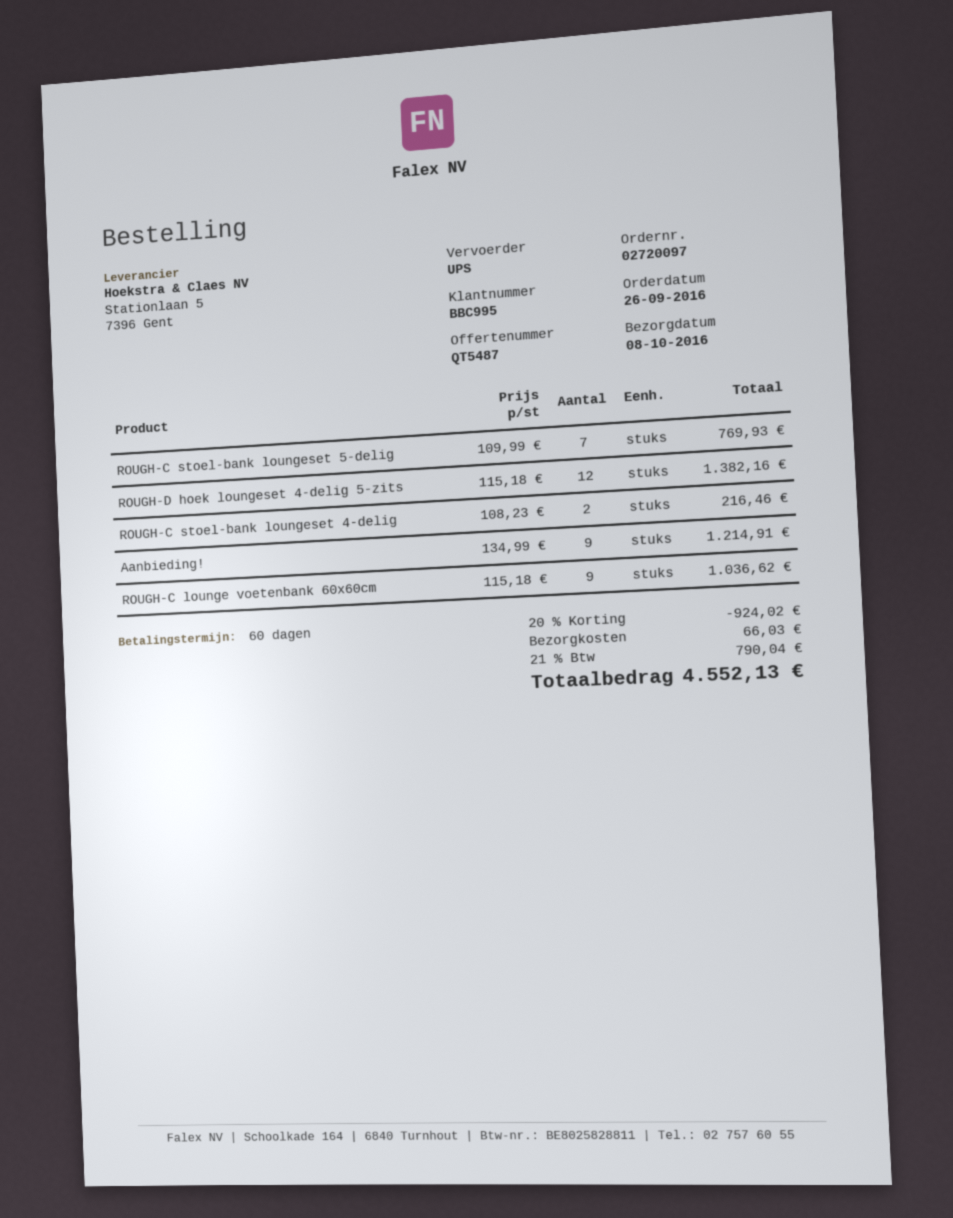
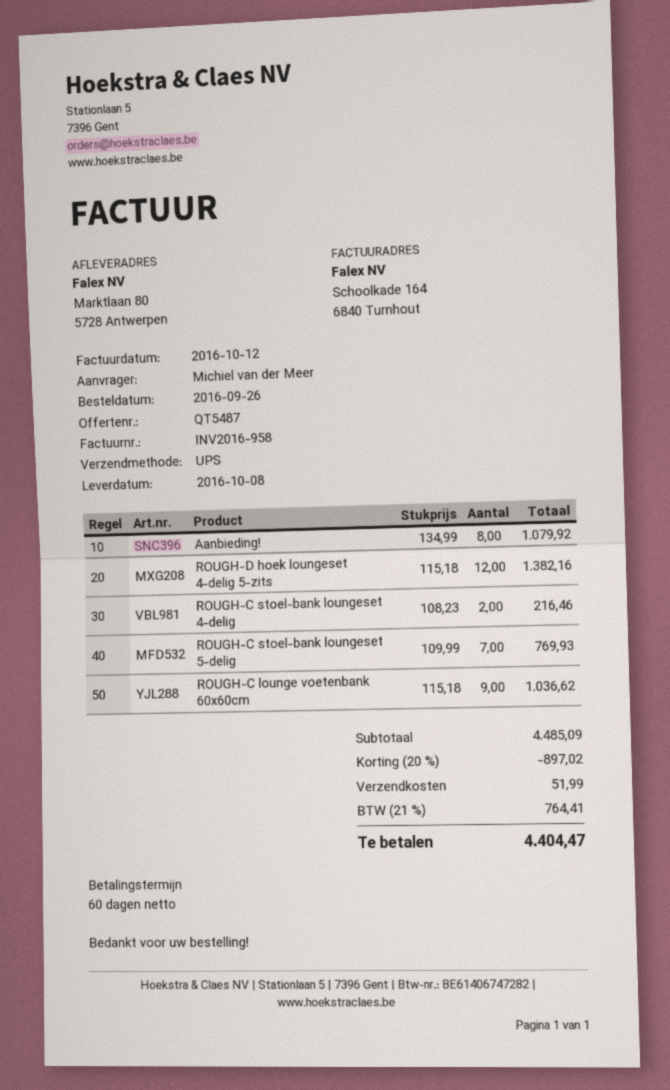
Aanbieding!: 9 x 134.99 = 1214.91 -> 8 x 134.99 = 1079.92
discount: 20% = 924.02 -> 20% = 897.02
shipping: 66.03 -> 51.99
tax: 21% = 790.04 -> 21% = 764.41
total: 4552.13 -> 4404.47

